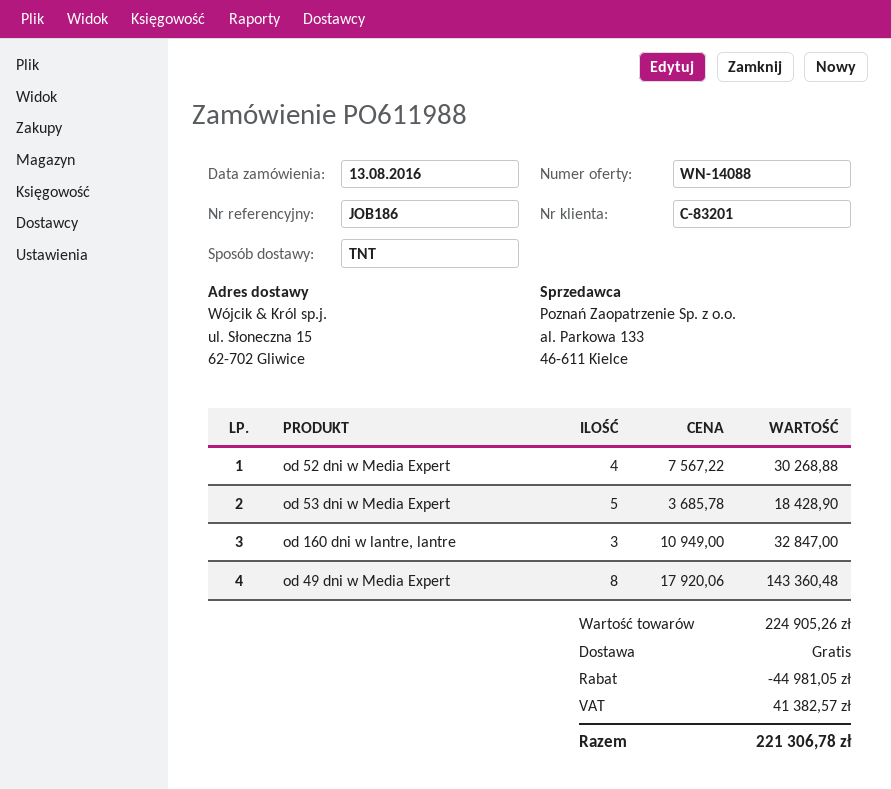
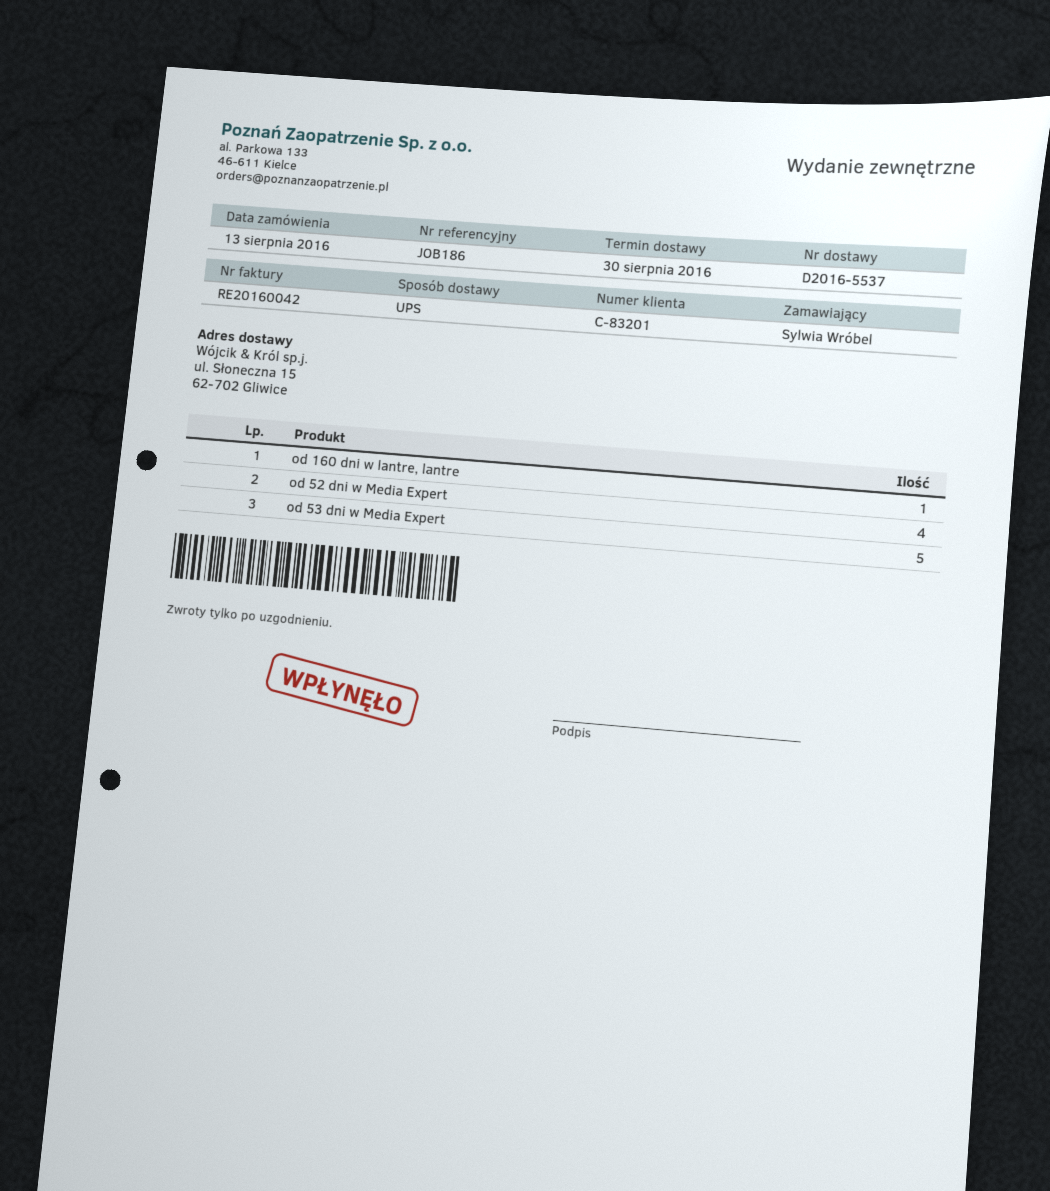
shipping method: TNT -> UPS
od 160 dni w lantre, lantre: 3 -> 1
od 49 dni w Media Expert: 8 -> none

